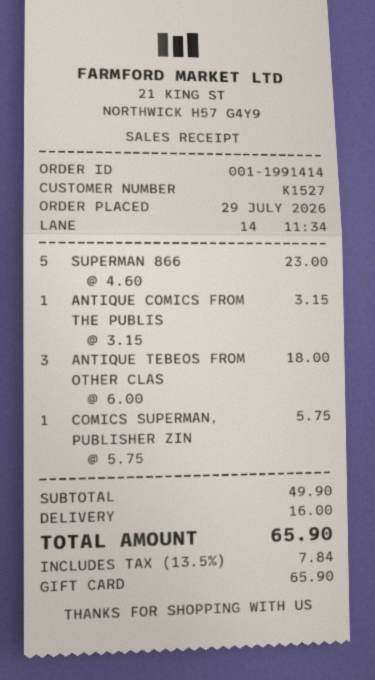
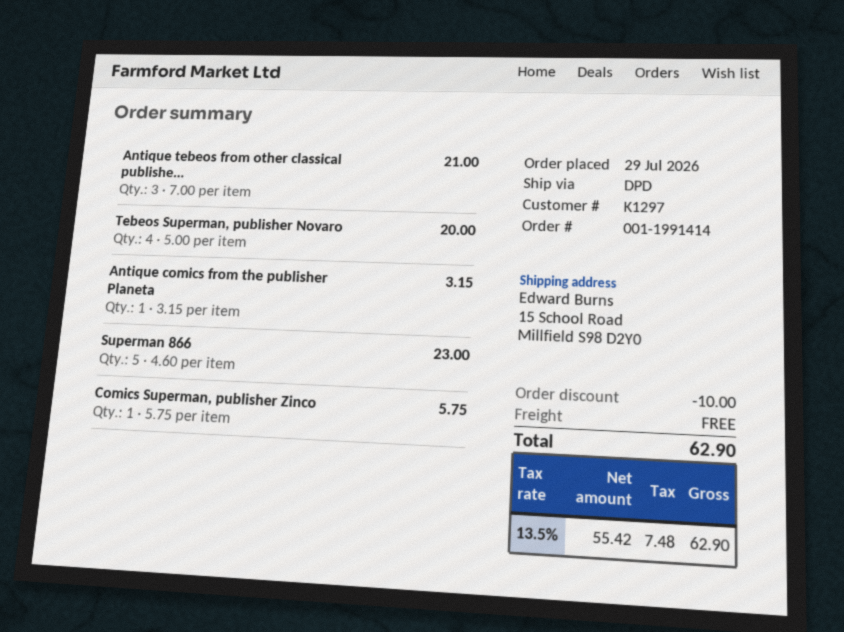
customer number: K1527 -> K1297
ANTIQUE TEBEOS FROM OTHER CLAS: 3 x 6.00 = 18.00 -> 3 x 7.00 = 21.00
Tebeos Superman, publisher Novaro: none -> 4 x 5.00 = 20.00
discount: none -> 10.00
shipping: 16.00 -> 0.00
tax: 13.5% = 7.84 -> 13.5% = 7.48
total: 65.90 -> 62.90

